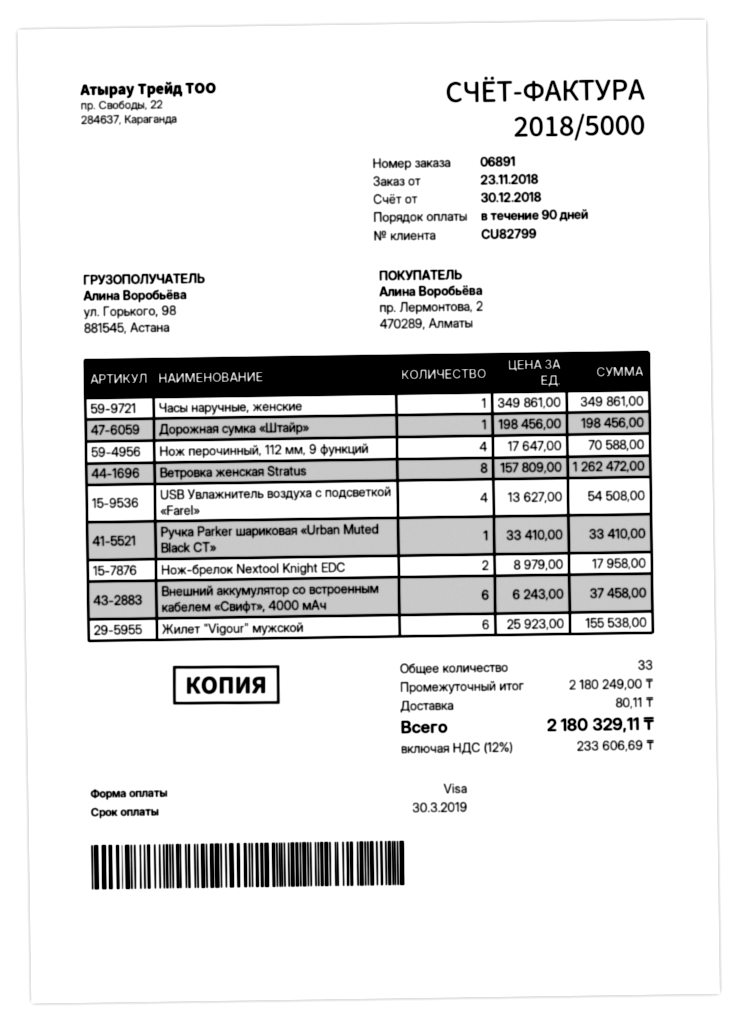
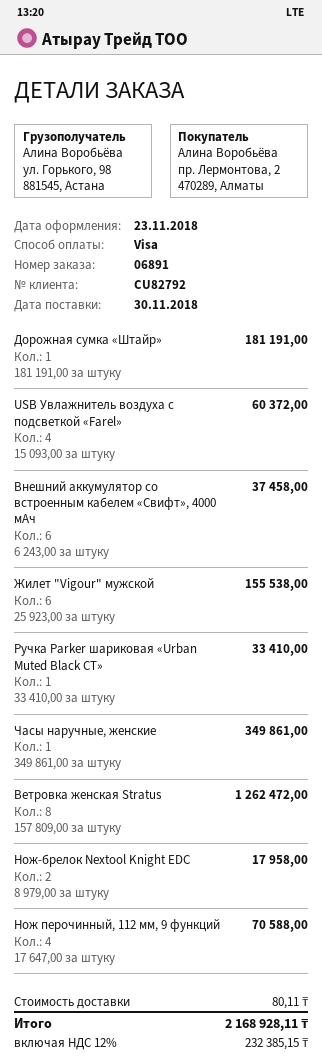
customer number: CU82799 -> CU82792
Дорожная сумка «Штайр»: 1 x 198456.00 = 198456.00 -> 1 x 181191.00 = 181191.00
USB Увлажнитель воздуха с подсветкой «Farel»: 4 x 13627.00 = 54508.00 -> 4 x 15093.00 = 60372.00
tax: 12% = 233606.69 -> 12% = 232385.15
total: 2180329.11 -> 2168928.11

